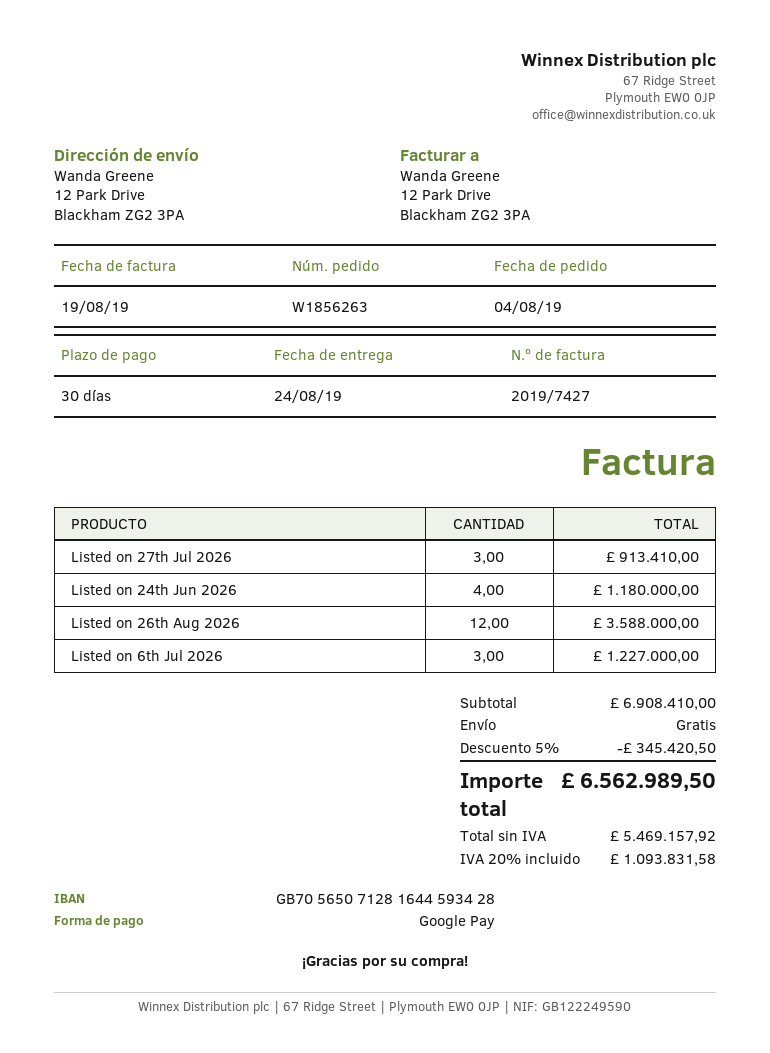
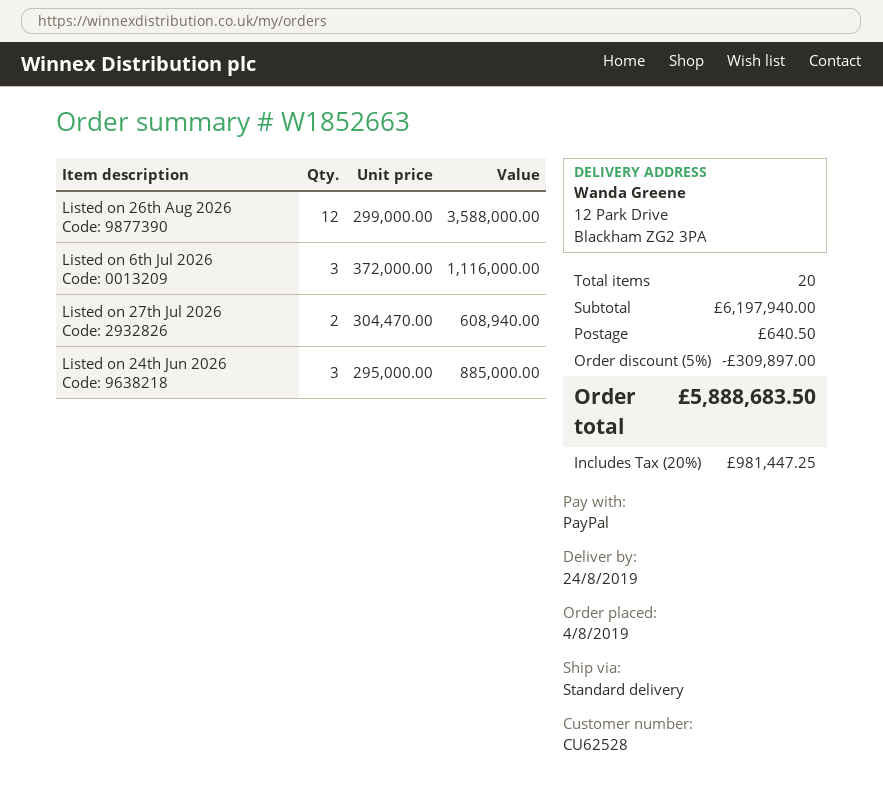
order number: W1856263 -> W1852663
payment method: Google Pay -> PayPal
Listed on 27th Jul 2026: 3 for 913410.00 -> 2 for 608940.00
Listed on 24th Jun 2026: 4 for 1180000.00 -> 3 for 885000.00
Listed on 6th Jul 2026: 3 for 1227000.00 -> 3 for 1116000.00
subtotal: 6908410.00 -> 6197940.00
discount: 5% = 345420.50 -> 5% = 309897.00
shipping: 0.00 -> 640.50
tax: 20% = 1093831.58 -> 20% = 981447.25
total: 6562989.50 -> 5888683.50

